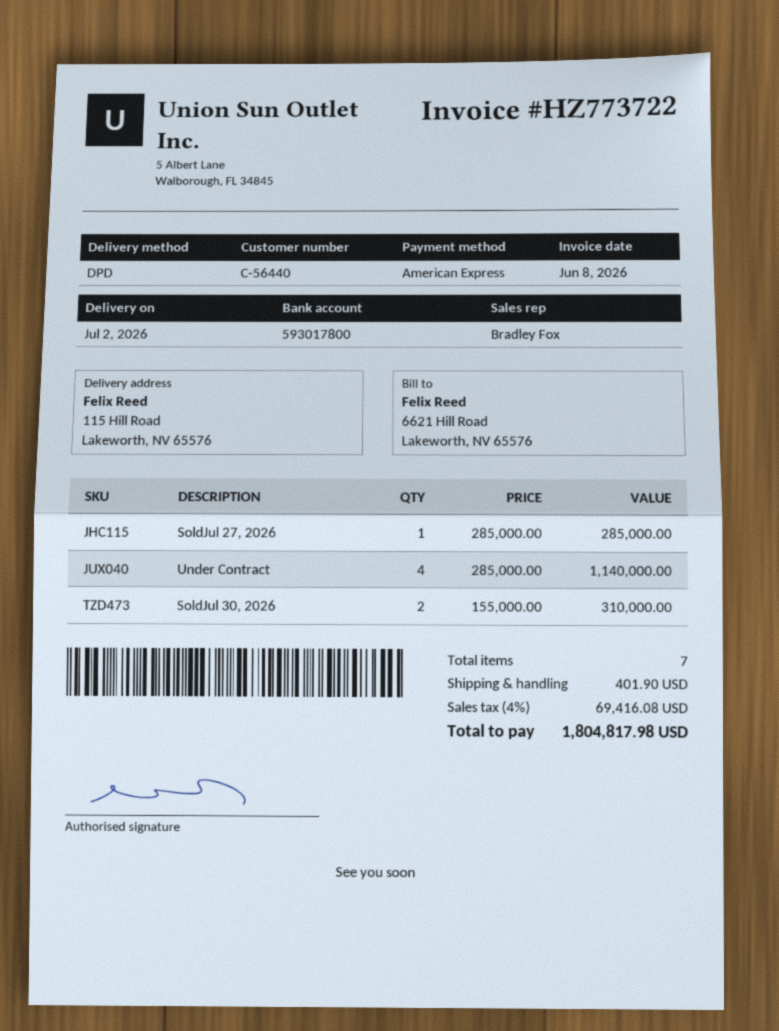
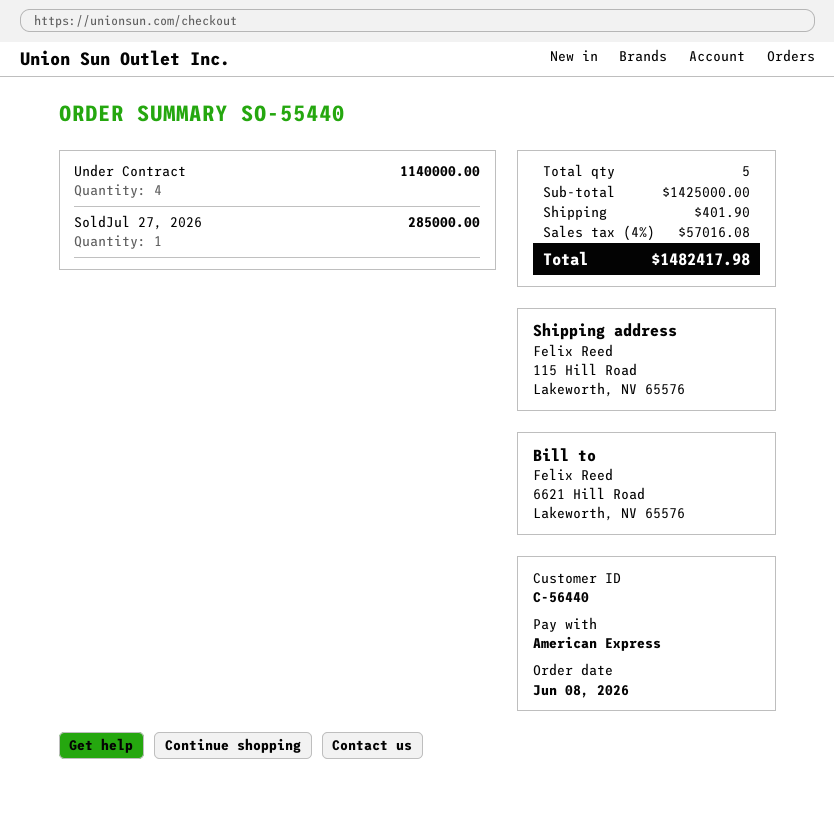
SoldJul 30, 2026: 2 for 310000.00 -> none
total quantity: 7 -> 5
tax: 4% = 69416.08 -> 4% = 57016.08
total: 1804817.98 -> 1482417.98

